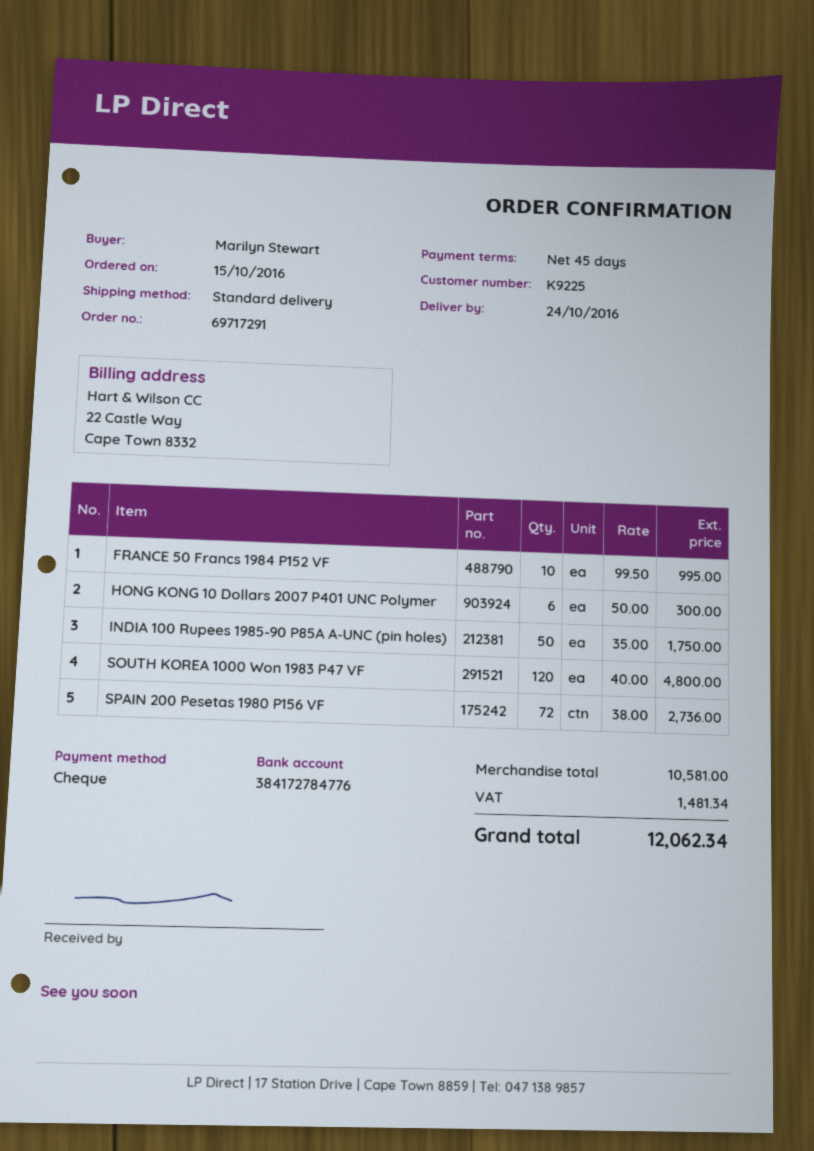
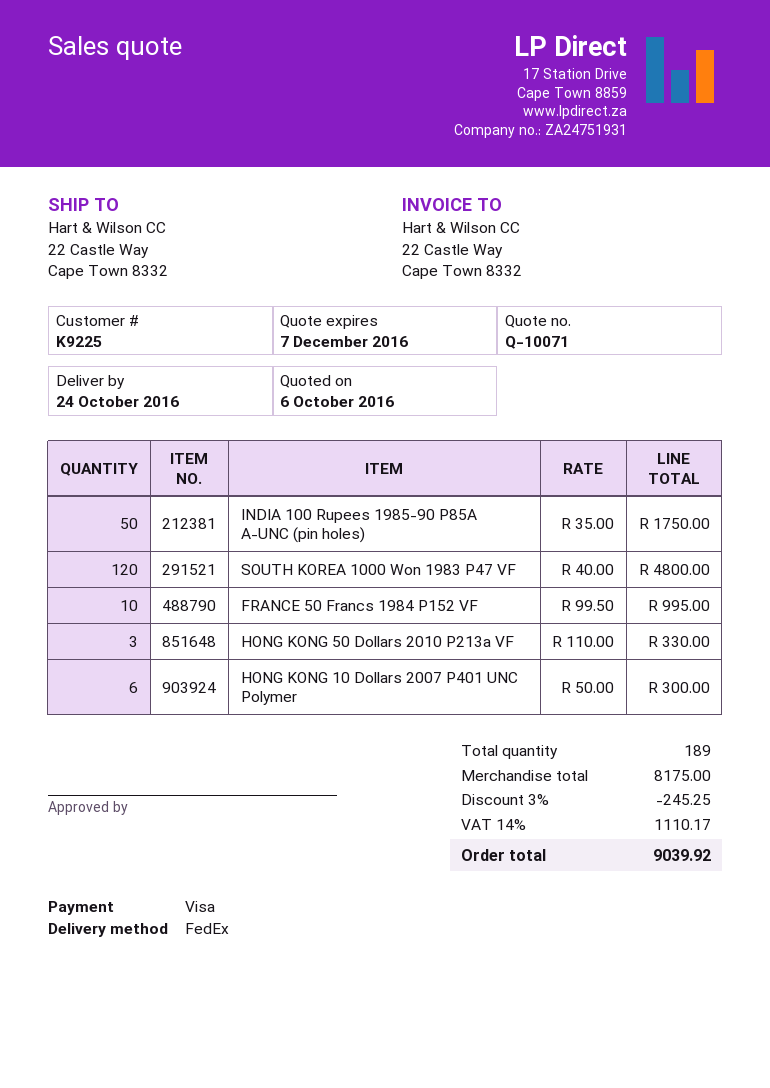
payment method: cheque -> Visa
shipping method: standard -> FedEx
SPAIN 200 Pesetas 1980 P156 VF: 72 x 38.00 = 2736.00 -> none
HONG KONG 50 Dollars 2010 P213a VF: none -> 3 x 110.00 = 330.00
subtotal: 10581.00 -> 8175.00
discount: none -> 3% = 245.25
tax: 1481.34 -> 1110.17
total: 12062.34 -> 9039.92

